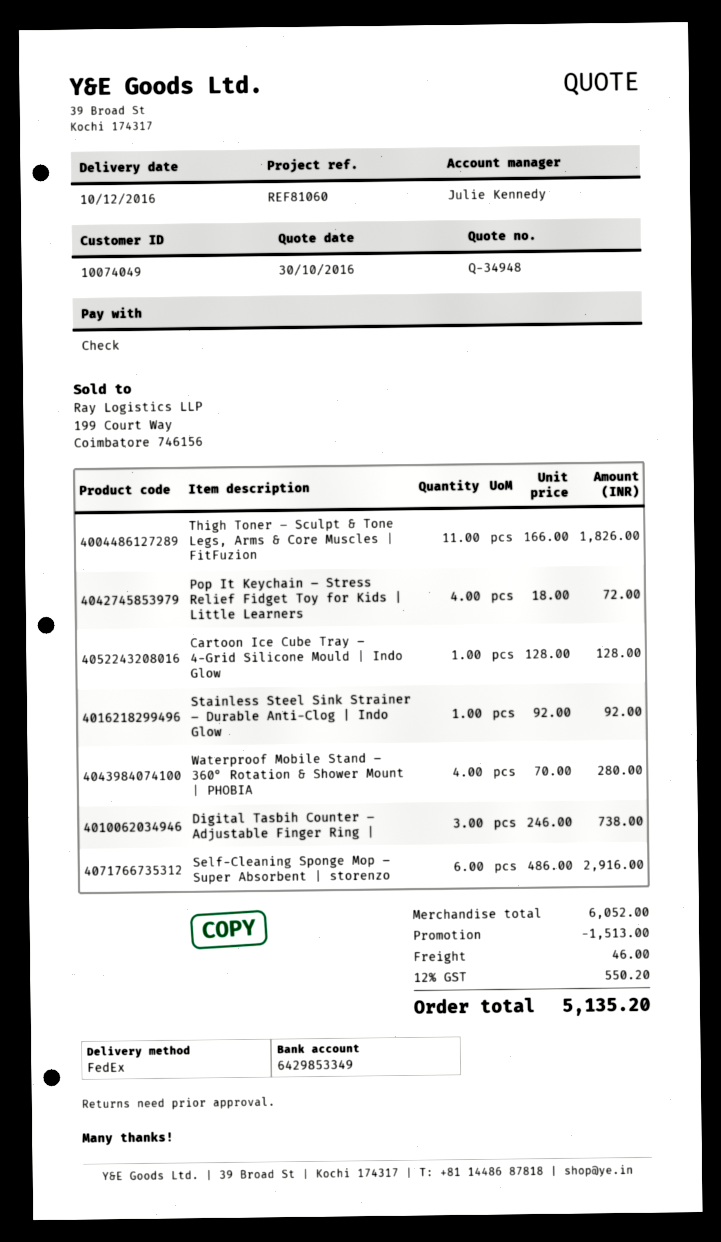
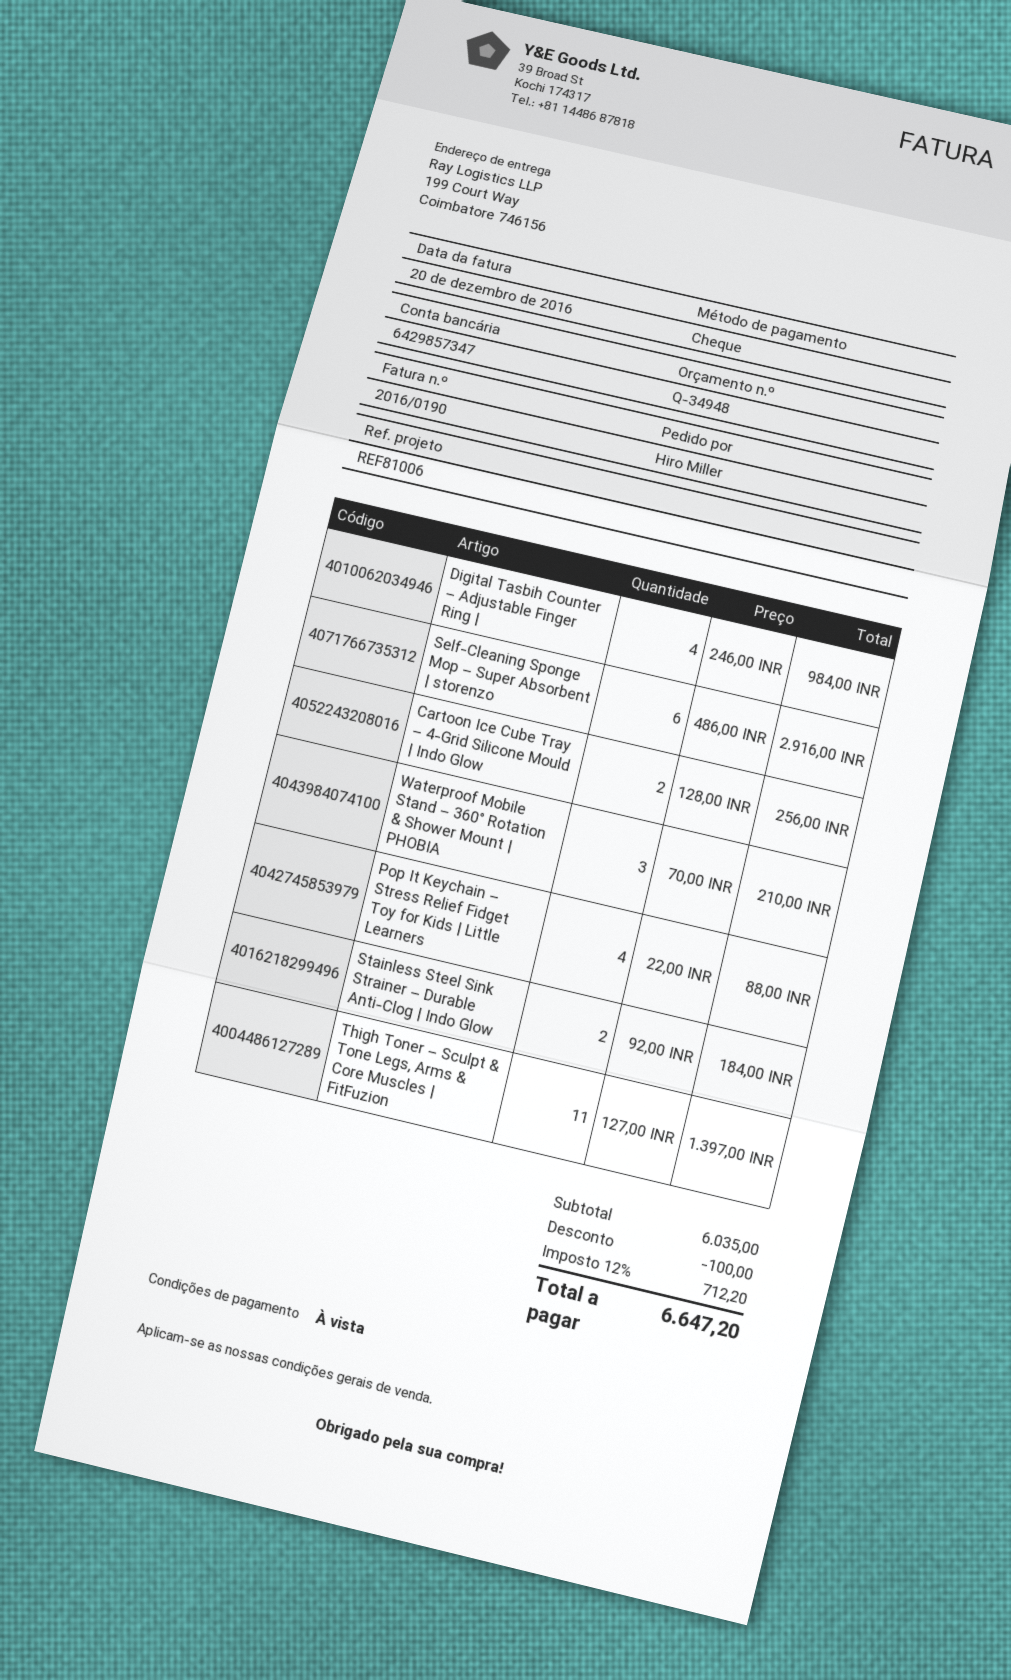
reference: REF81060 -> REF81006
bank account: 6429853349 -> 6429857347
Thigh Toner – Sculpt & Tone Legs, Arms & Core Muscles | FitFuzion: 11 x 166.00 = 1826.00 -> 11 x 127.00 = 1397.00
Pop It Keychain – Stress Relief Fidget Toy for Kids | Little Learners: 4 x 18.00 = 72.00 -> 4 x 22.00 = 88.00
Cartoon Ice Cube Tray – 4-Grid Silicone Mould | Indo Glow: 1 x 128.00 = 128.00 -> 2 x 128.00 = 256.00
Stainless Steel Sink Strainer – Durable Anti-Clog | Indo Glow: 1 x 92.00 = 92.00 -> 2 x 92.00 = 184.00
Waterproof Mobile Stand – 360° Rotation & Shower Mount | PHOBIA: 4 x 70.00 = 280.00 -> 3 x 70.00 = 210.00
Digital Tasbih Counter – Adjustable Finger Ring |: 3 x 246.00 = 738.00 -> 4 x 246.00 = 984.00
subtotal: 6052.00 -> 6035.00
discount: 1513.00 -> 100.00
shipping: 46.00 -> none
tax: 12% = 550.20 -> 12% = 712.20
total: 5135.20 -> 6647.20

